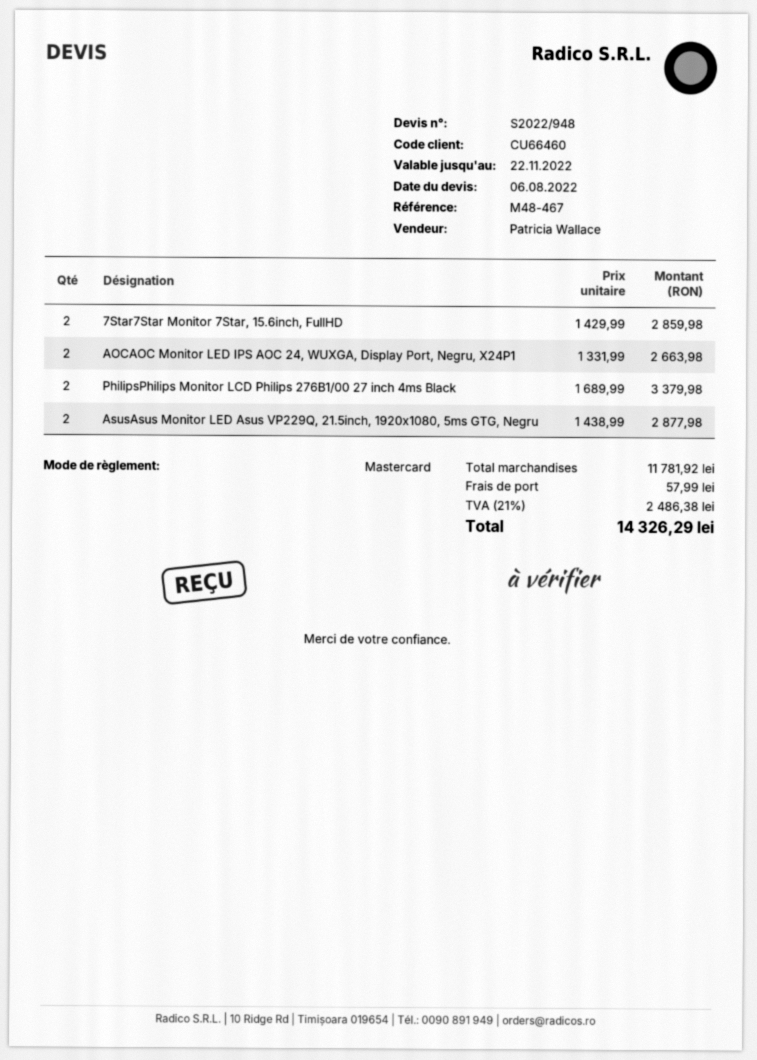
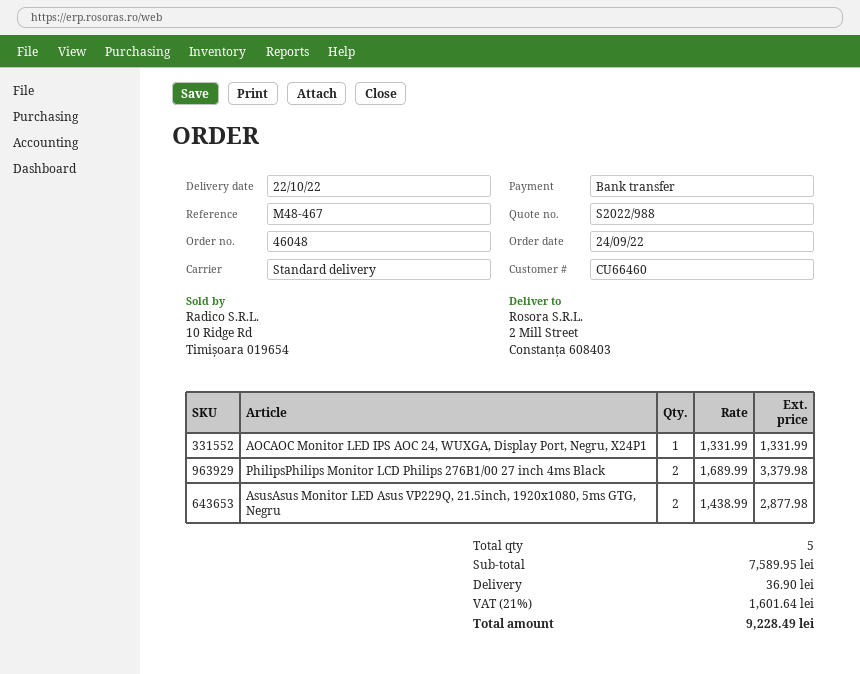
quote number: S2022/948 -> S2022/988
payment method: Mastercard -> bank transfer
7Star7Star Monitor 7Star, 15.6inch, FullHD: 2 x 1429.99 = 2859.98 -> none
AOCAOC Monitor LED IPS AOC 24, WUXGA, Display Port, Negru, X24P1: 2 x 1331.99 = 2663.98 -> 1 x 1331.99 = 1331.99
subtotal: 11781.92 -> 7589.95
shipping: 57.99 -> 36.90
tax: 21% = 2486.38 -> 21% = 1601.64
total: 14326.29 -> 9228.49

